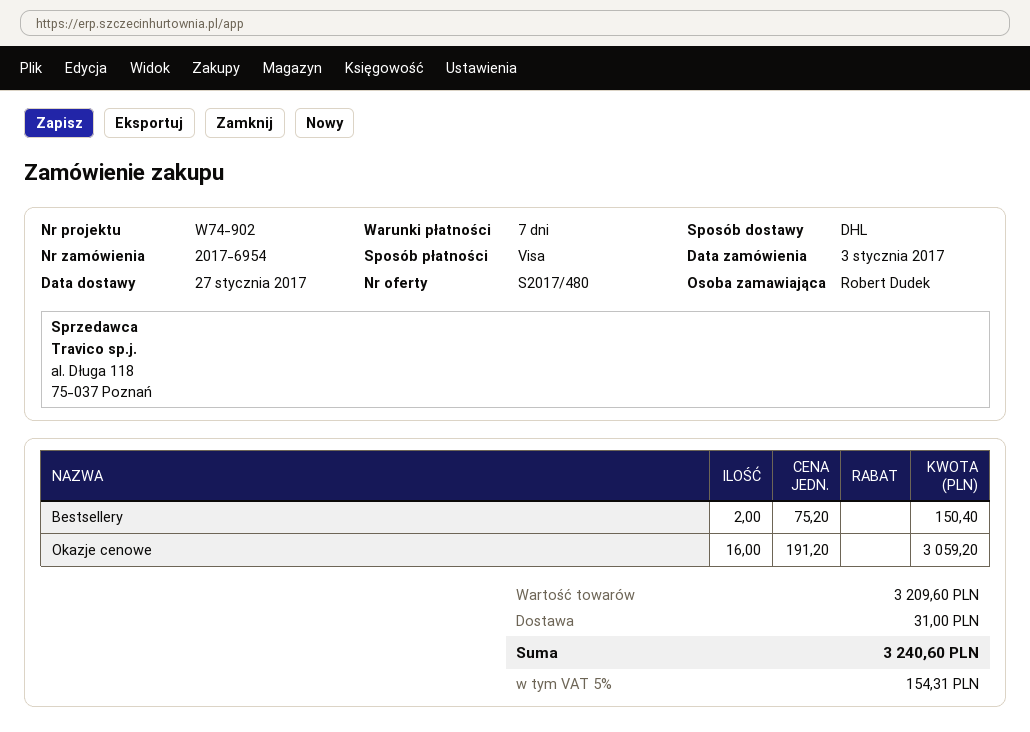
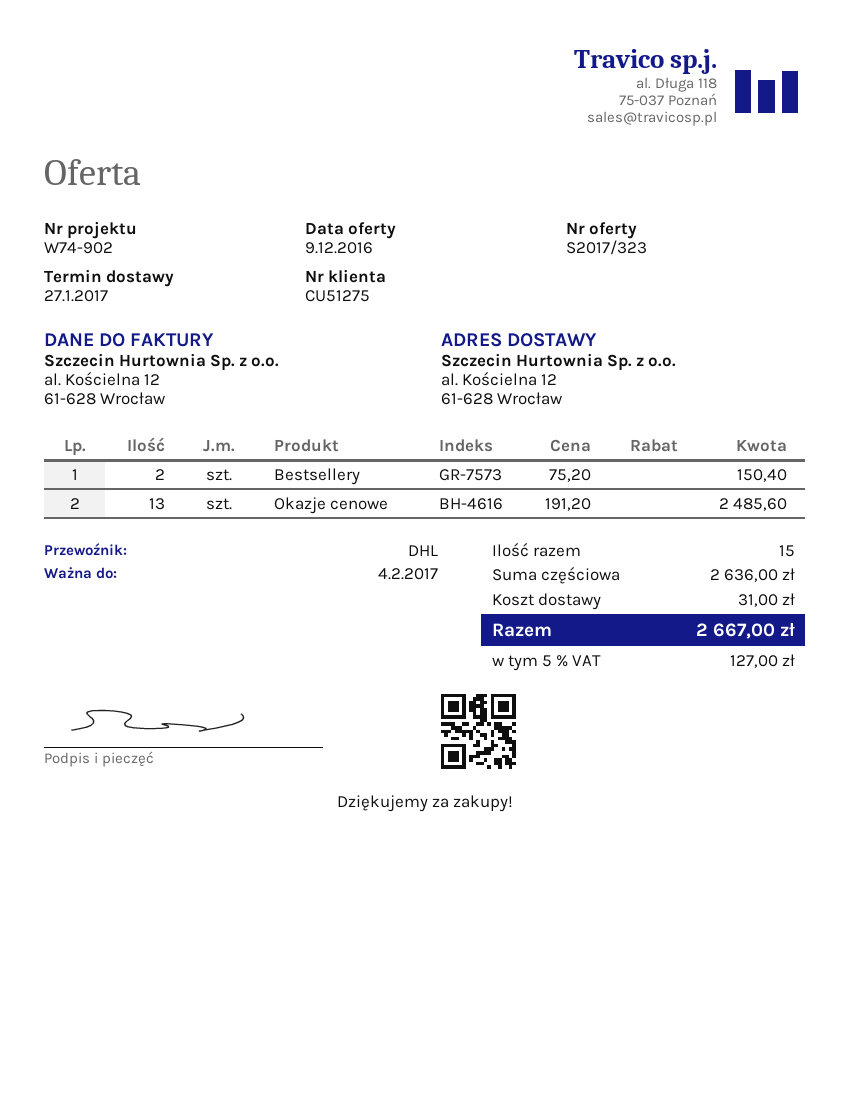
quote number: S2017/480 -> S2017/323
Okazje cenowe: 16 x 191.20 = 3059.20 -> 13 x 191.20 = 2485.60
subtotal: 3209.60 -> 2636.00
tax: 5% = 154.31 -> 5% = 127.00
total: 3240.60 -> 2667.00

